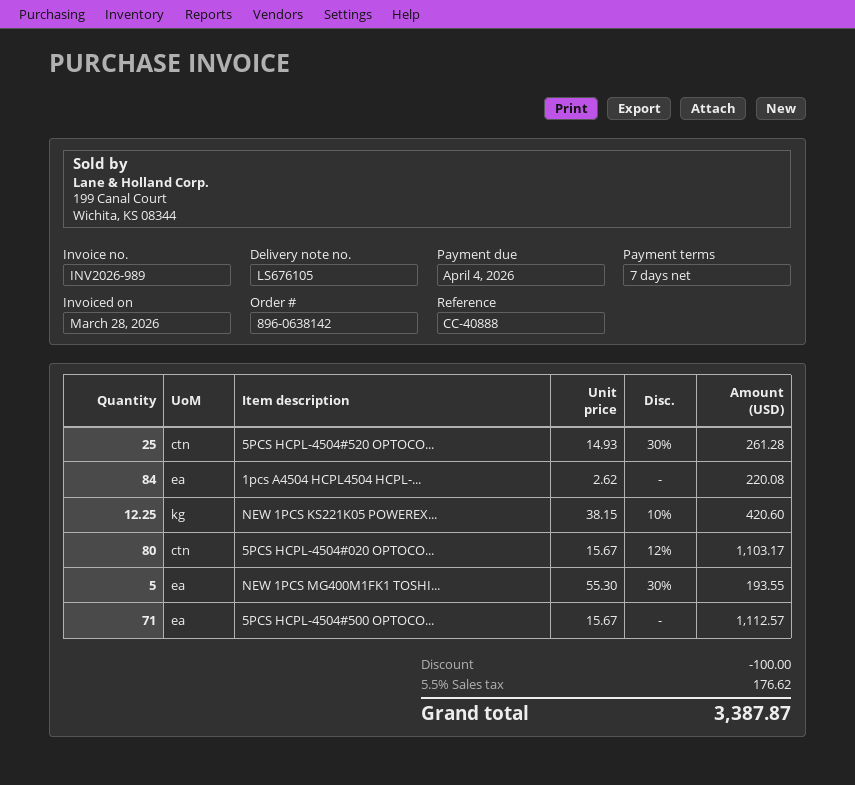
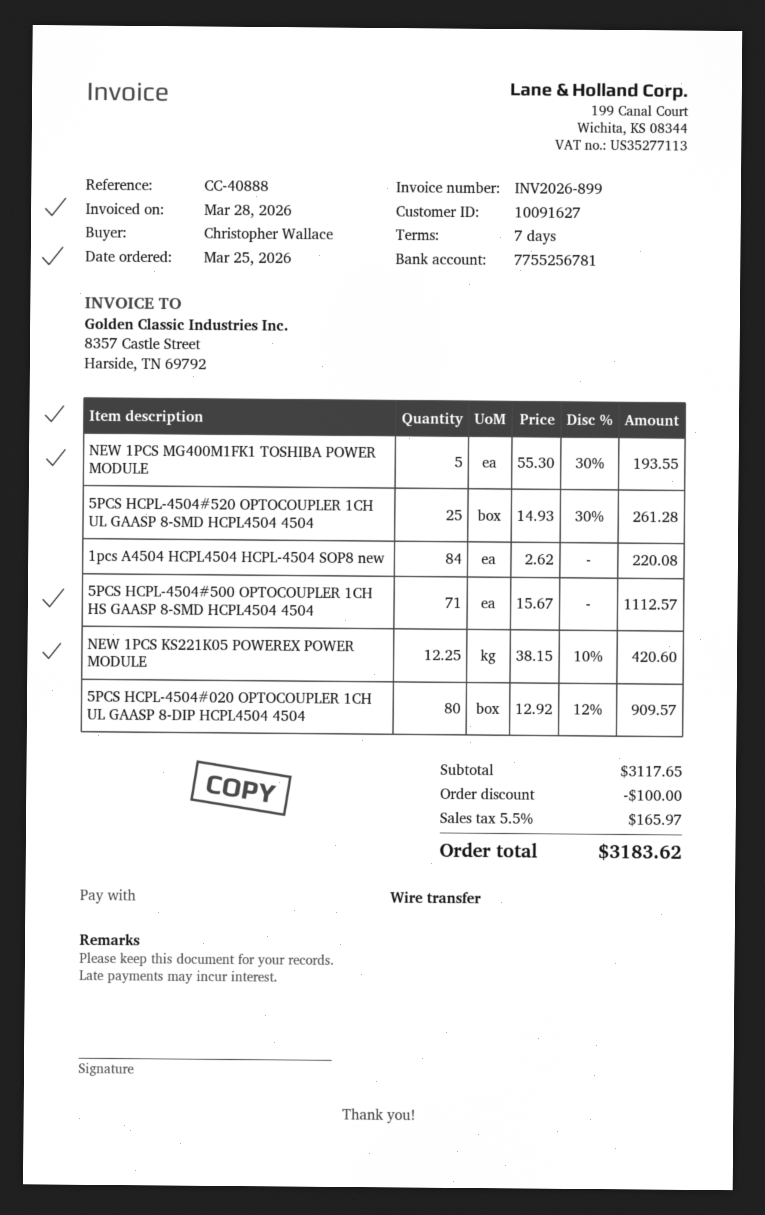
invoice number: INV2026-989 -> INV2026-899
5PCS HCPL-4504#020 OPTOCO...: 80 x 15.67 - 12% = 1103.17 -> 80 x 12.92 - 12% = 909.57
tax: 5.5% = 176.62 -> 5.5% = 165.97
total: 3387.87 -> 3183.62

